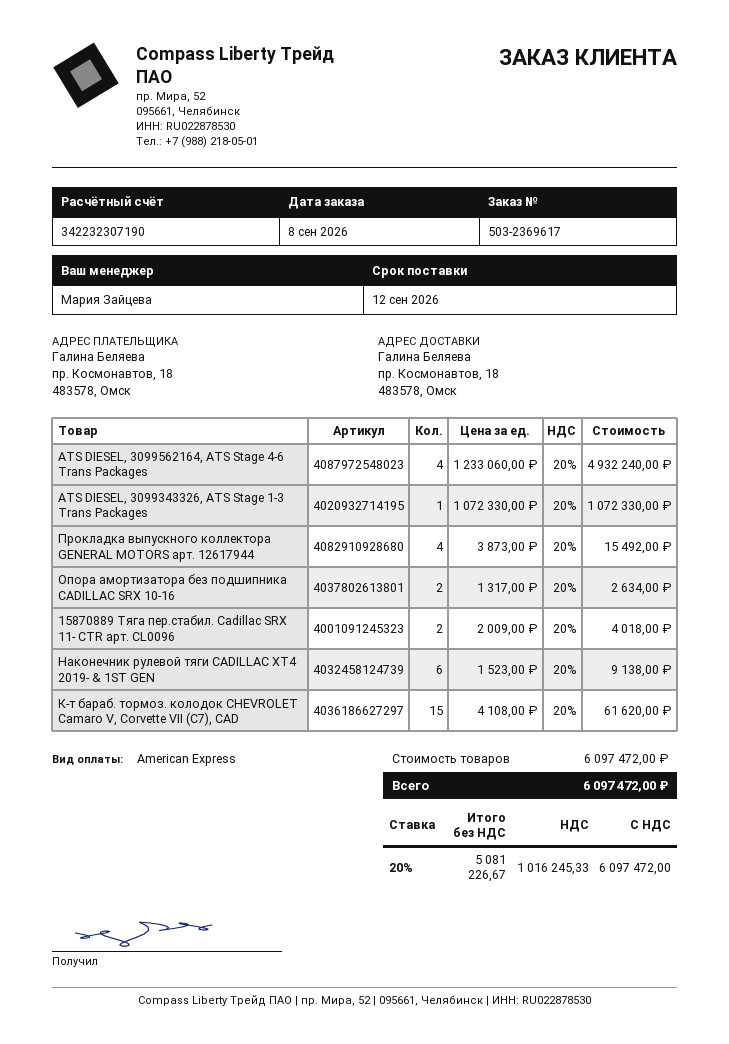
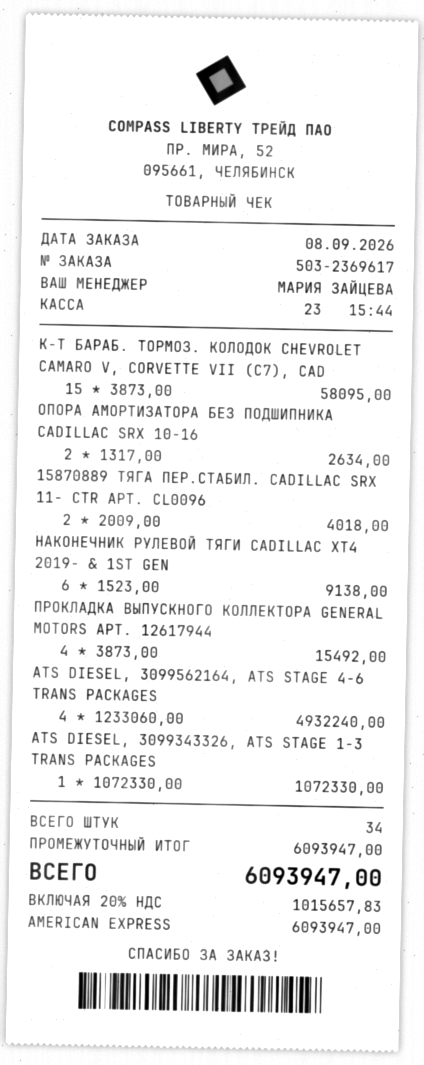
К-т бараб. тормоз. колодок CHEVROLET Camaro V, Corvette VII (C7), CAD: 15 x 4108.00 = 61620.00 -> 15 x 3873.00 = 58095.00
subtotal: 6097472.00 -> 6093947.00
tax: 20% = 1016245.33 -> 20% = 1015657.83
total: 6097472.00 -> 6093947.00

